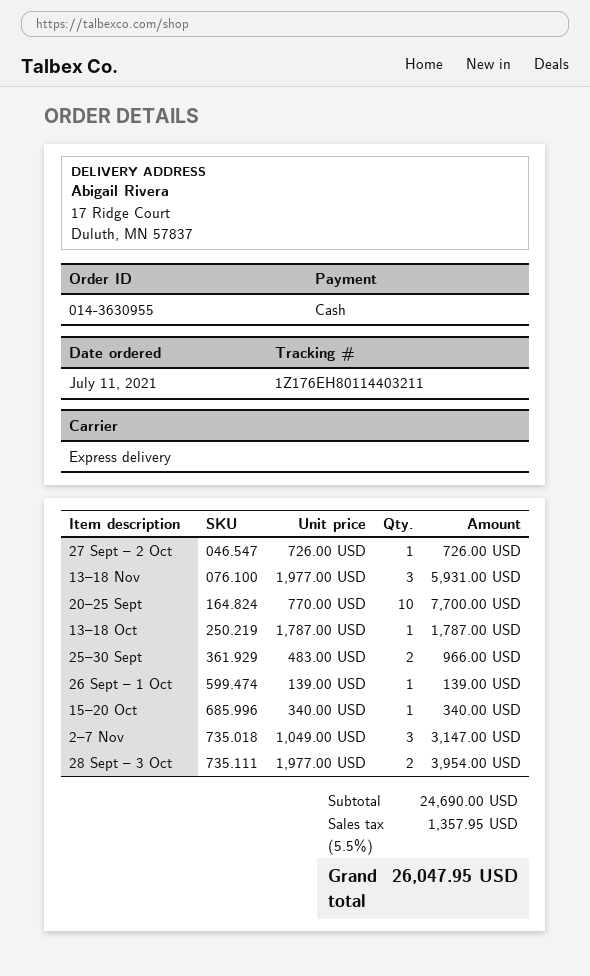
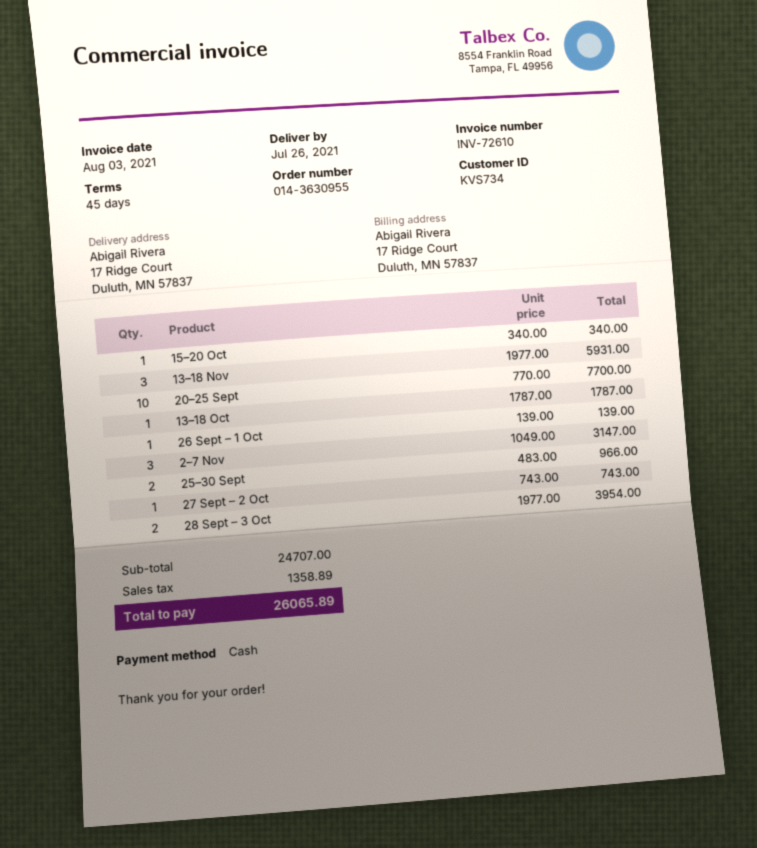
27 Sept – 2 Oct: 1 x 726.00 = 726.00 -> 1 x 743.00 = 743.00
subtotal: 24690.00 -> 24707.00
tax: 1357.95 -> 1358.89
total: 26047.95 -> 26065.89

